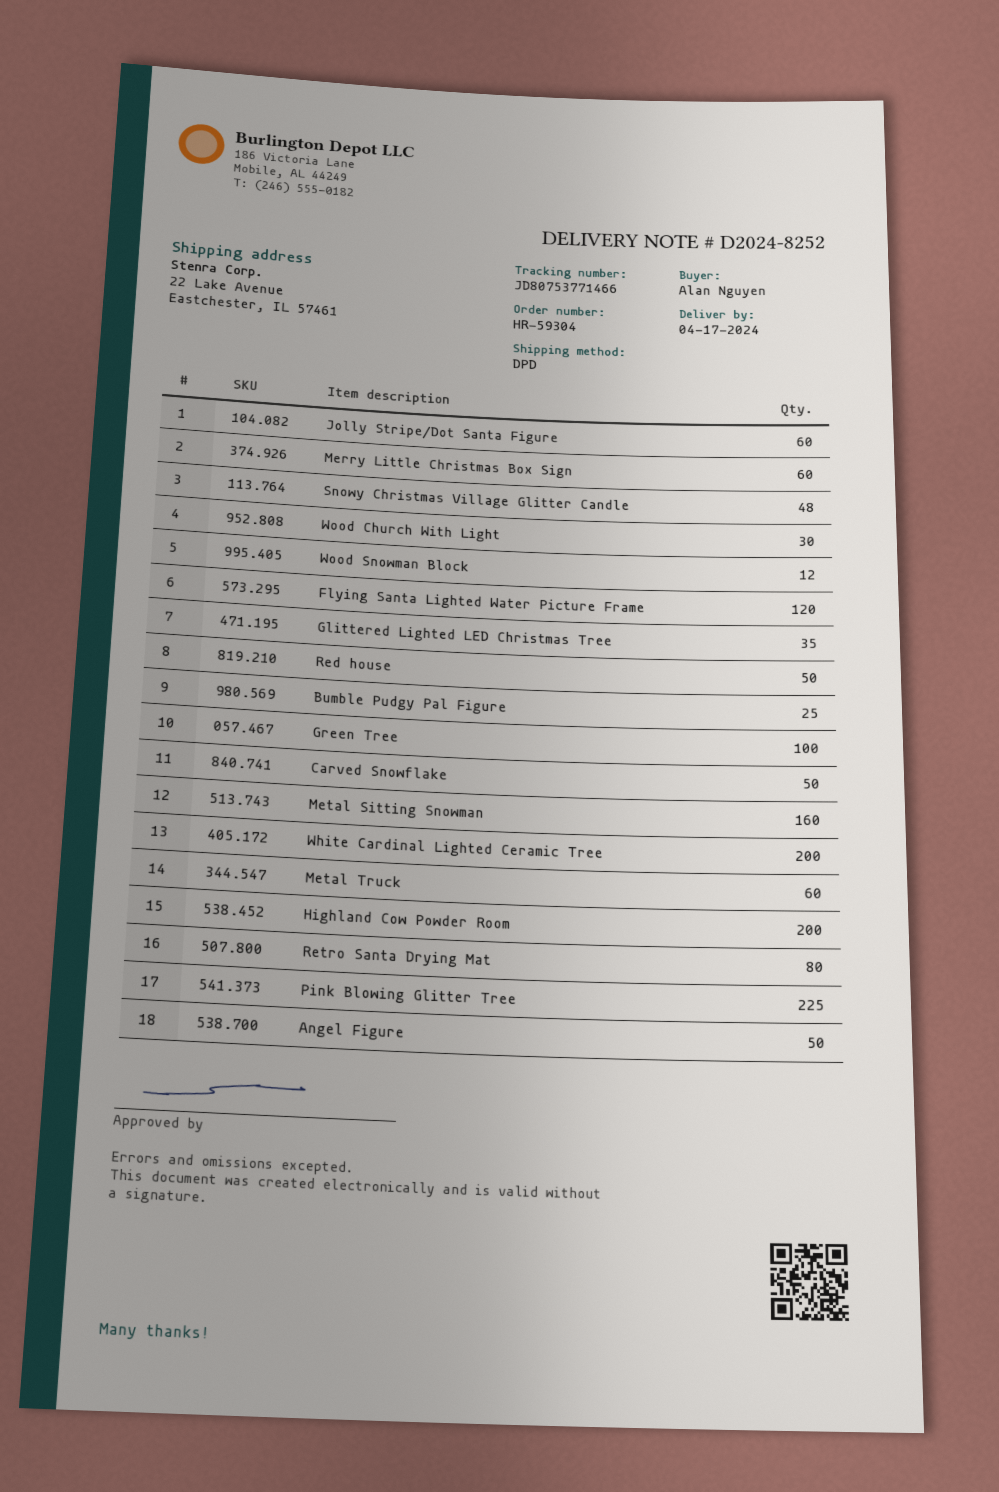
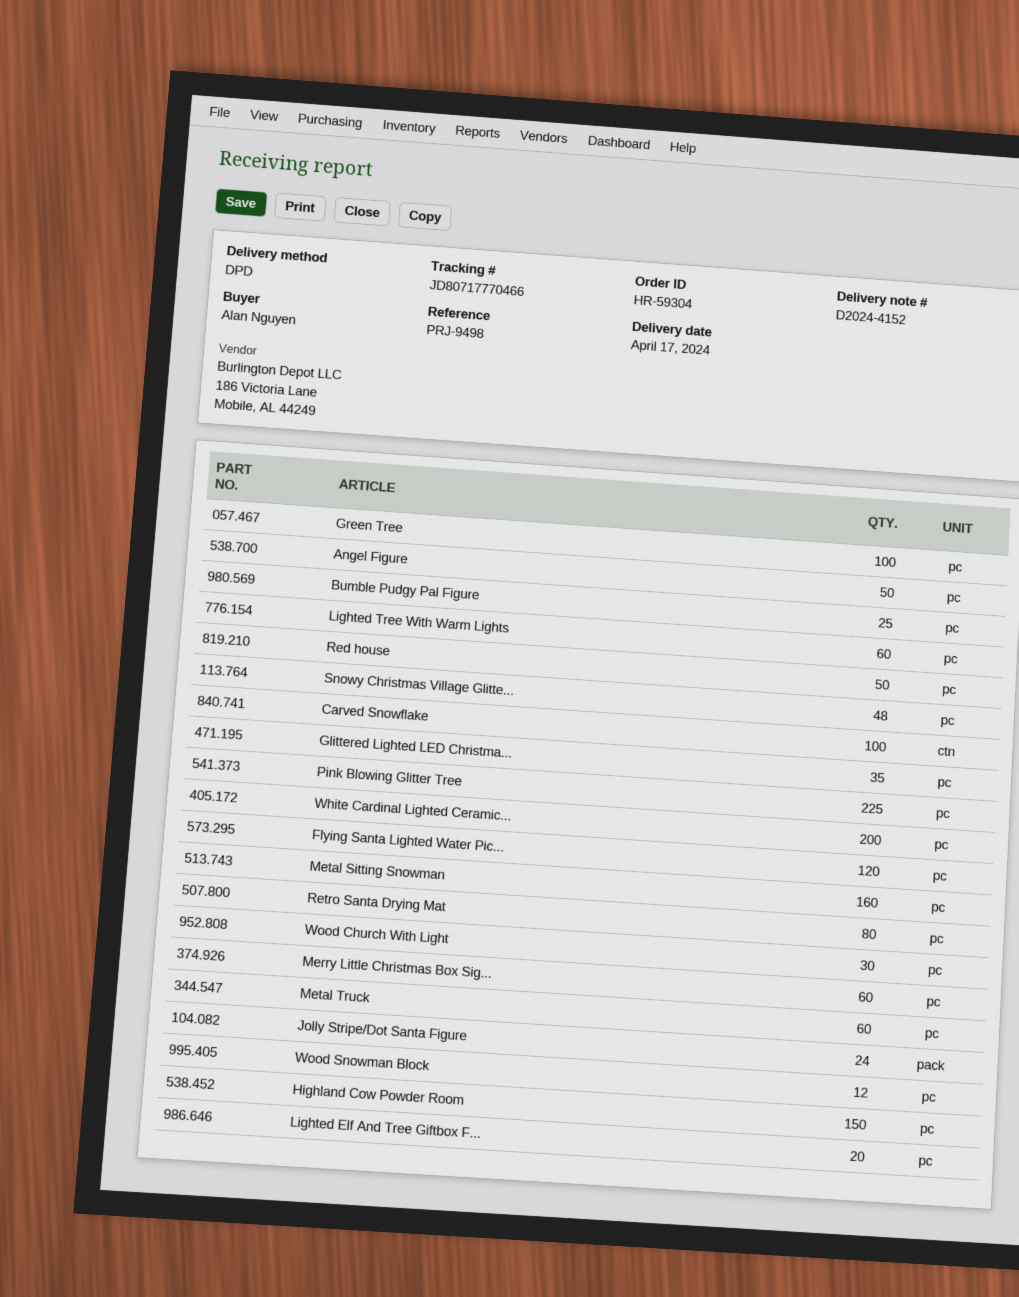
delivery note number: D2024-8252 -> D2024-4152
tracking number: JD80753771466 -> JD80717770466
Jolly Stripe/Dot Santa Figure: 60 -> 24
Carved Snowflake: 50 -> 100
Highland Cow Powder Room: 200 -> 150
Lighted Tree With Warm Lights: none -> 60
Lighted Elf And Tree Giftbox F...: none -> 20

